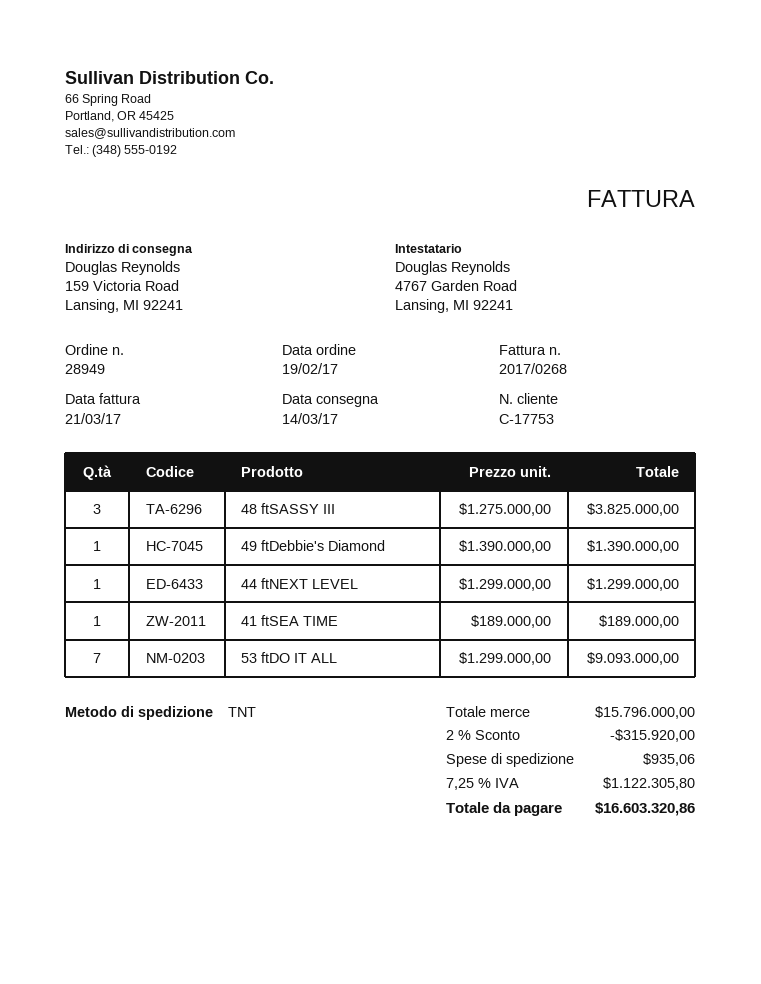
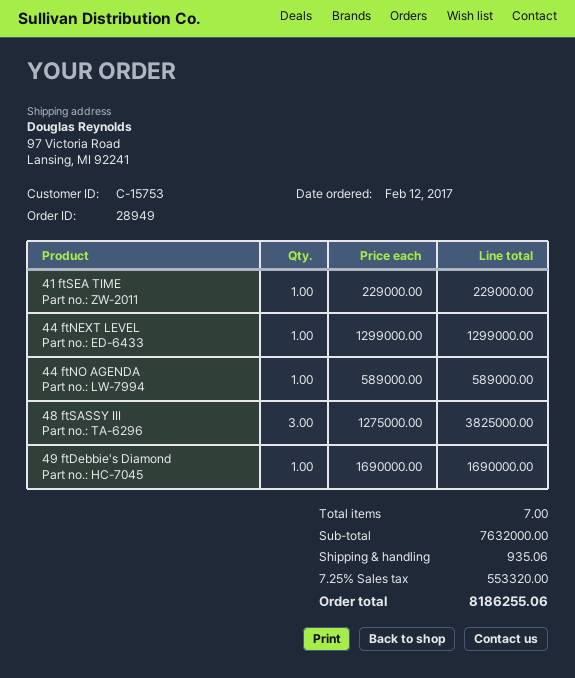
order date: 2017-02-19 -> 2017-02-12
customer number: C-17753 -> C-15753
ship to: 159 Victoria Road, Lansing, MI 92241 -> 97 Victoria Road, Lansing, MI 92241
49 ftDebbie's Diamond: 1 x 1390000.00 = 1390000.00 -> 1 x 1690000.00 = 1690000.00
41 ftSEA TIME: 1 x 189000.00 = 189000.00 -> 1 x 229000.00 = 229000.00
53 ftDO IT ALL: 7 x 1299000.00 = 9093000.00 -> none
44 ftNO AGENDA: none -> 1 x 589000.00 = 589000.00
subtotal: 15796000.00 -> 7632000.00
discount: 2% = 315920.00 -> none
tax: 7.25% = 1122305.80 -> 7.25% = 553320.00
total: 16603320.86 -> 8186255.06

